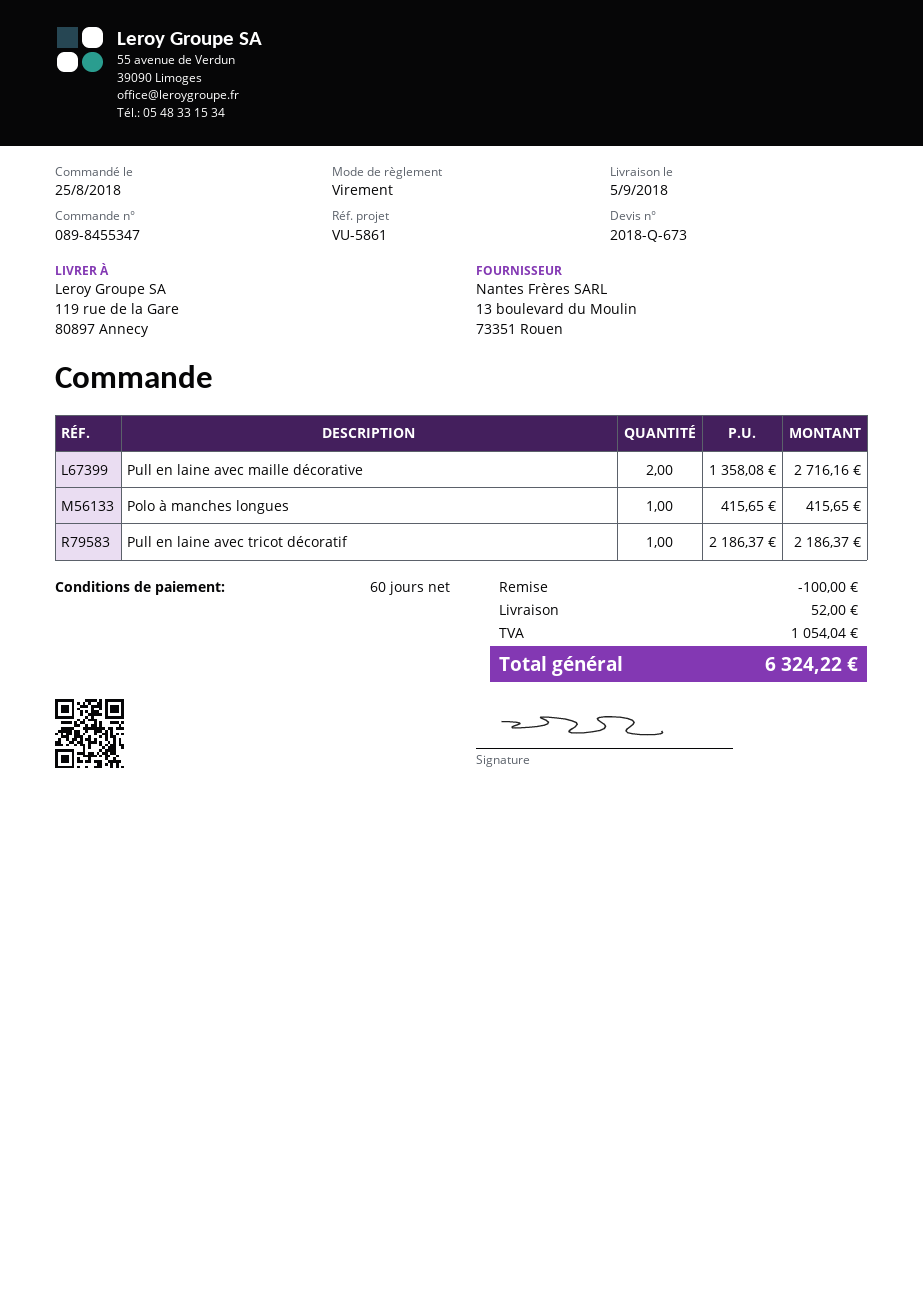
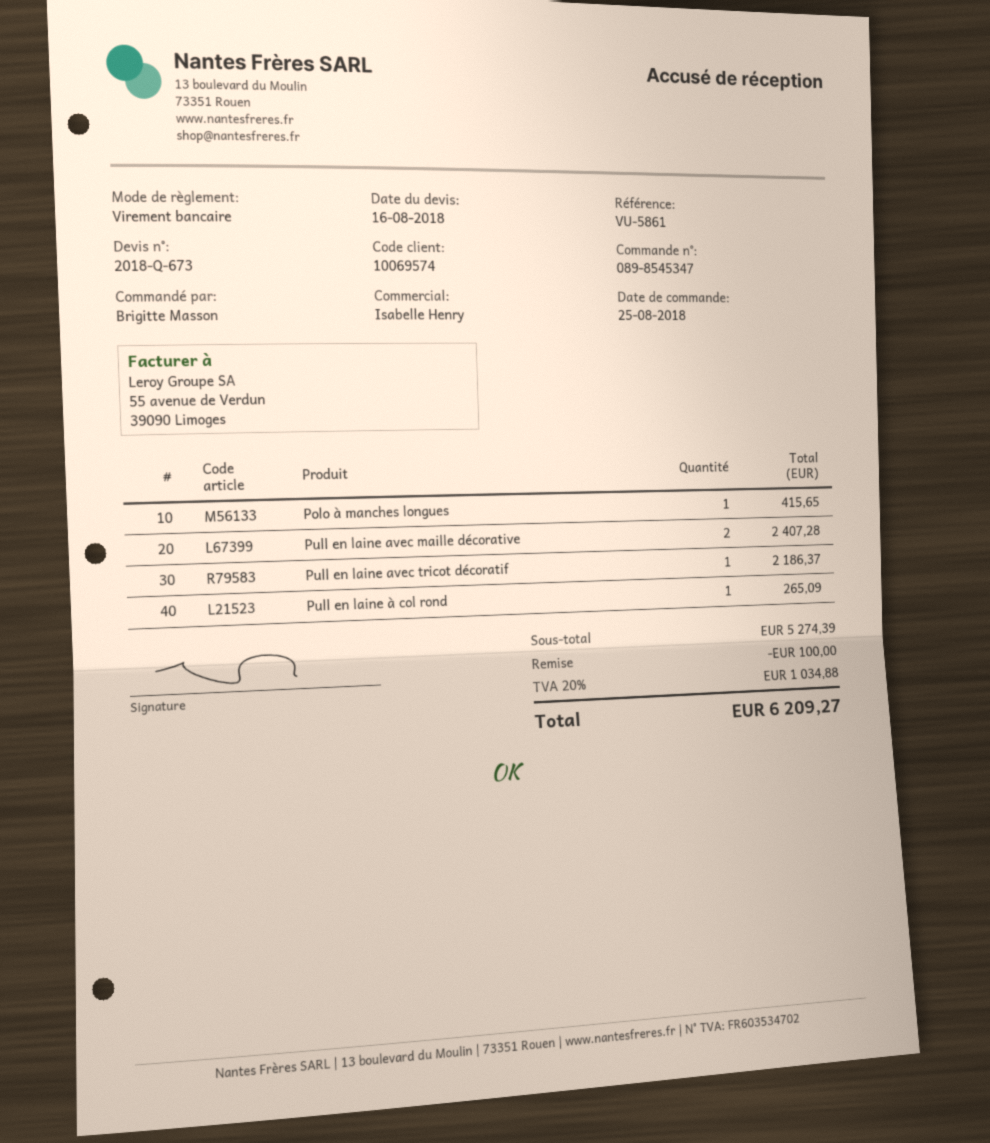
order number: 089-8455347 -> 089-8545347
Pull en laine avec maille décorative: 2 for 2716.16 -> 2 for 2407.28
Pull en laine à col rond: none -> 1 for 265.09
shipping: 52.00 -> none
tax: 1054.04 -> 1034.88
total: 6324.22 -> 6209.27

